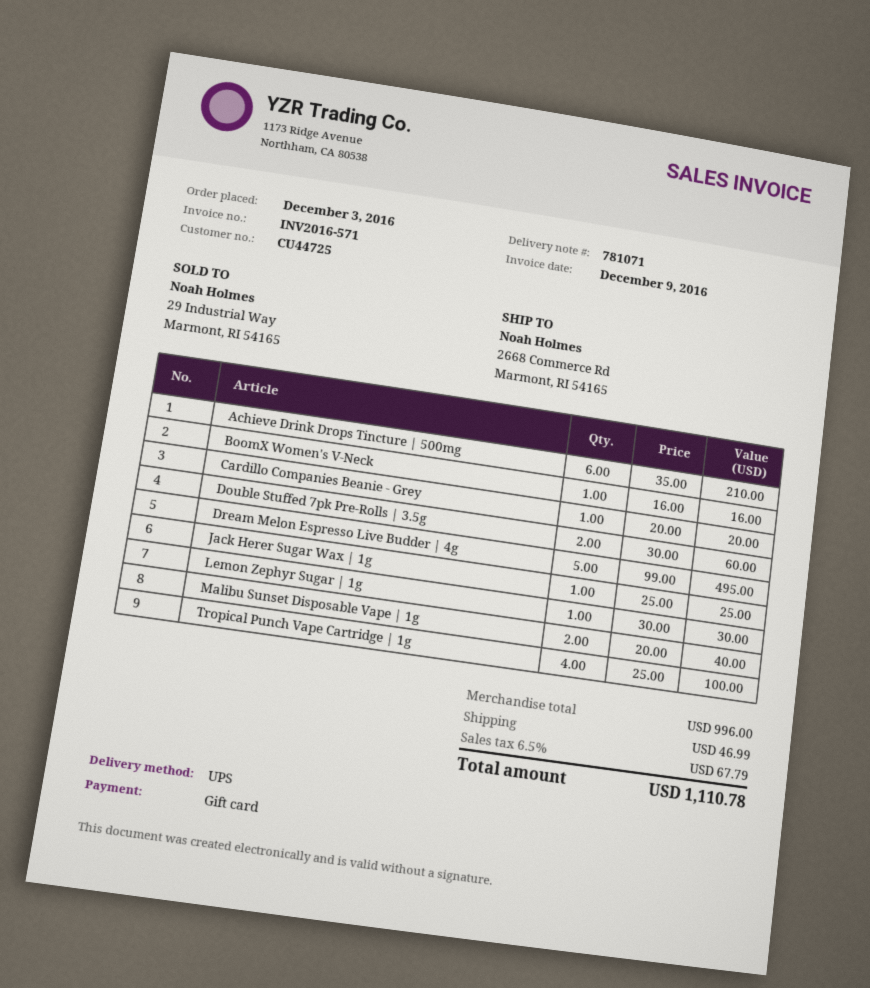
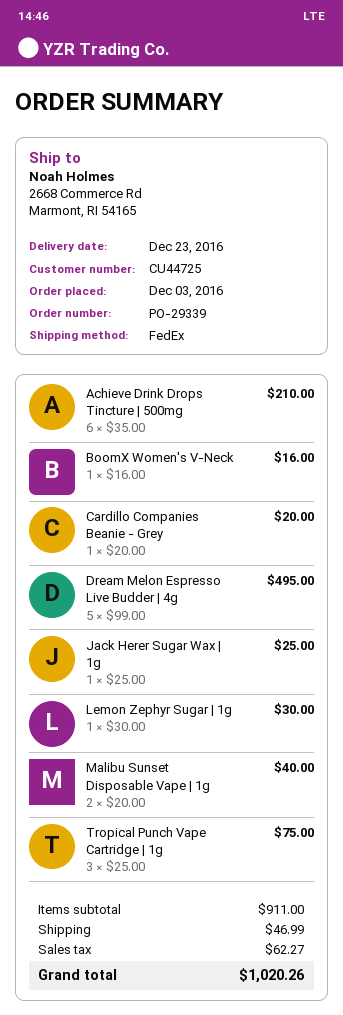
shipping method: UPS -> FedEx
Double Stuffed 7pk Pre-Rolls | 3.5g: 2 x 30.00 = 60.00 -> none
Tropical Punch Vape Cartridge | 1g: 4 x 25.00 = 100.00 -> 3 x 25.00 = 75.00
subtotal: 996.00 -> 911.00
tax: 67.79 -> 62.27
total: 1110.78 -> 1020.26

